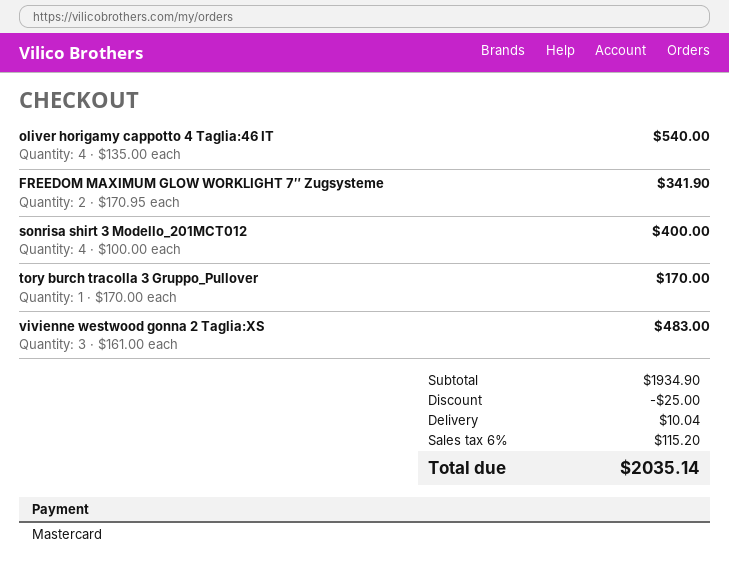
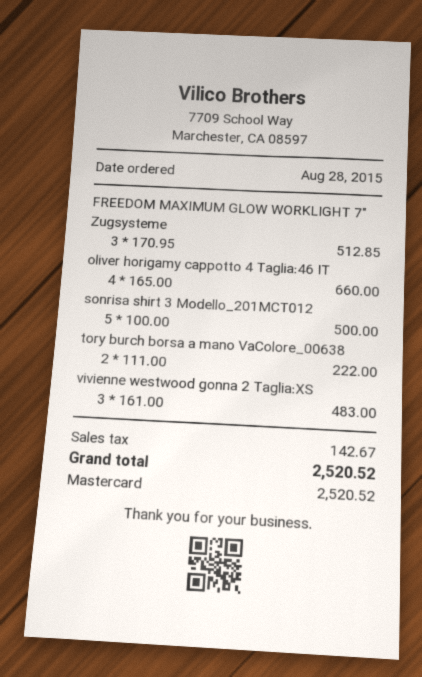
oliver horigamy cappotto 4 Taglia:46 IT: 4 x 135.00 = 540.00 -> 4 x 165.00 = 660.00
FREEDOM MAXIMUM GLOW WORKLIGHT 7″ Zugsysteme: 2 x 170.95 = 341.90 -> 3 x 170.95 = 512.85
sonrisa shirt 3 Modello_201MCT012: 4 x 100.00 = 400.00 -> 5 x 100.00 = 500.00
tory burch tracolla 3 Gruppo_Pullover: 1 x 170.00 = 170.00 -> none
tory burch borsa a mano VaColore_00638: none -> 2 x 111.00 = 222.00
discount: 25.00 -> none
shipping: 10.04 -> none
tax: 115.20 -> 142.67
total: 2035.14 -> 2520.52

